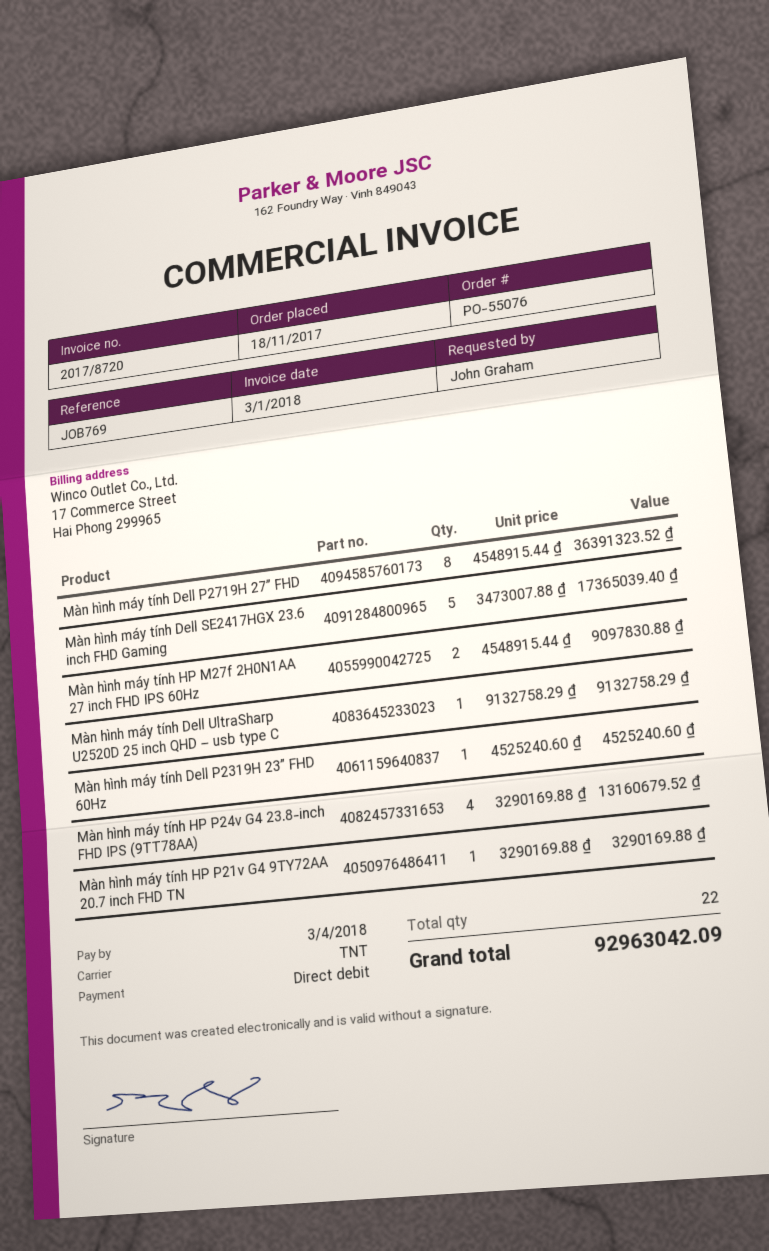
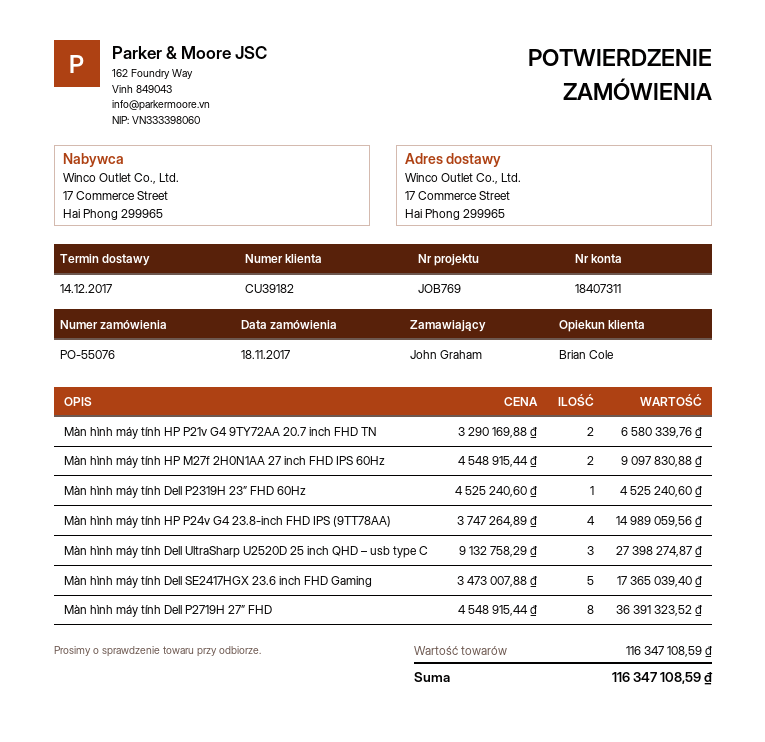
Màn hình máy tính Dell UltraSharp U2520D 25 inch QHD – usb type C: 1 x 9132758.29 = 9132758.29 -> 3 x 9132758.29 = 27398274.87
Màn hình máy tính HP P24v G4 23.8-inch FHD IPS (9TT78AA): 4 x 3290169.88 = 13160679.52 -> 4 x 3747264.89 = 14989059.56
Màn hình máy tính HP P21v G4 9TY72AA 20.7 inch FHD TN: 1 x 3290169.88 = 3290169.88 -> 2 x 3290169.88 = 6580339.76
total: 92963042.09 -> 116347108.59

